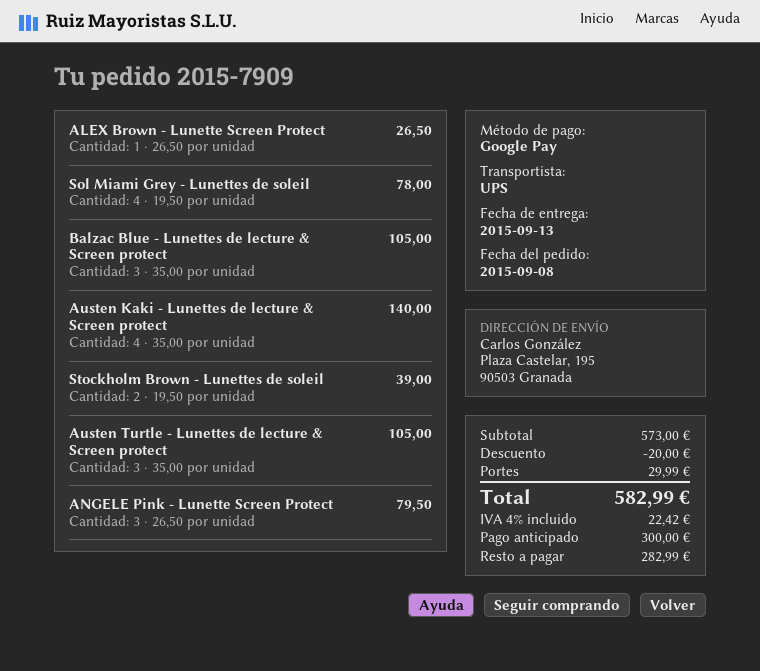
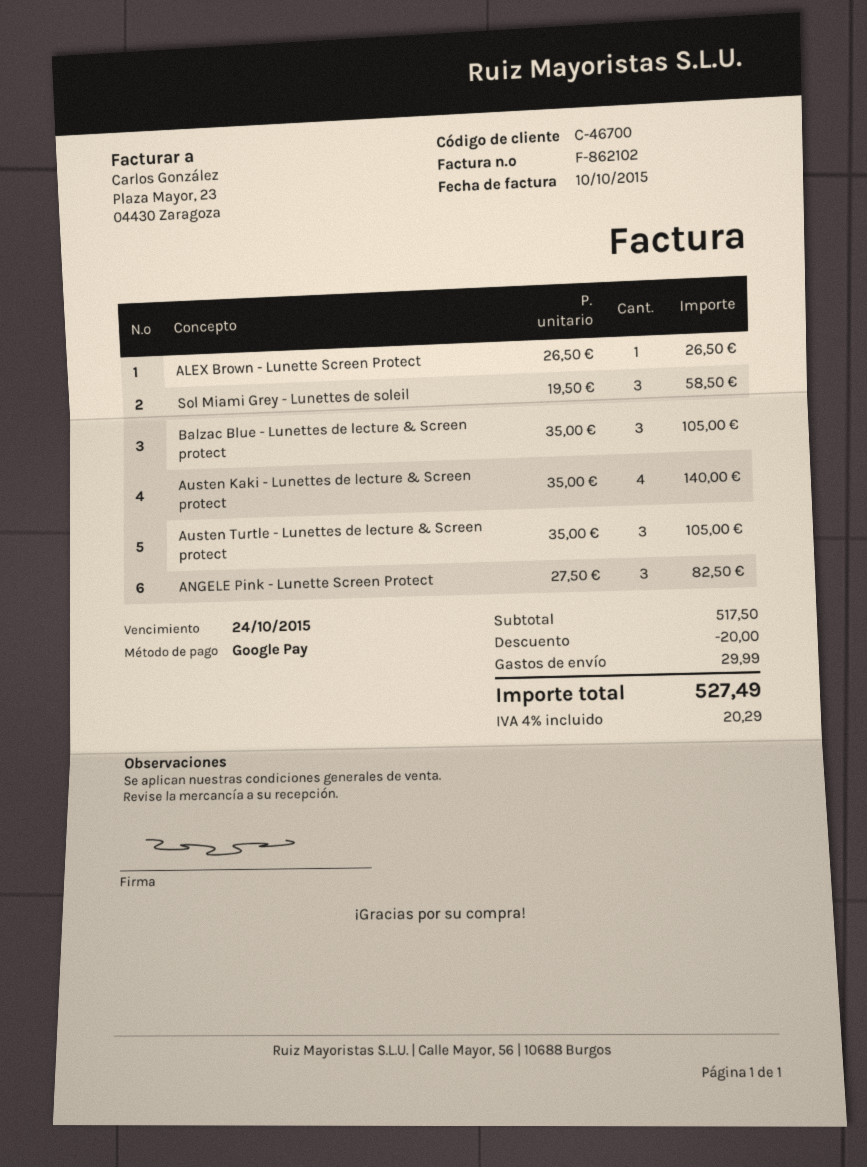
Sol Miami Grey - Lunettes de soleil: 4 x 19.50 = 78.00 -> 3 x 19.50 = 58.50
Stockholm Brown - Lunettes de soleil: 2 x 19.50 = 39.00 -> none
ANGELE Pink - Lunette Screen Protect: 3 x 26.50 = 79.50 -> 3 x 27.50 = 82.50
subtotal: 573.00 -> 517.50
tax: 4% = 22.42 -> 4% = 20.29
total: 582.99 -> 527.49

